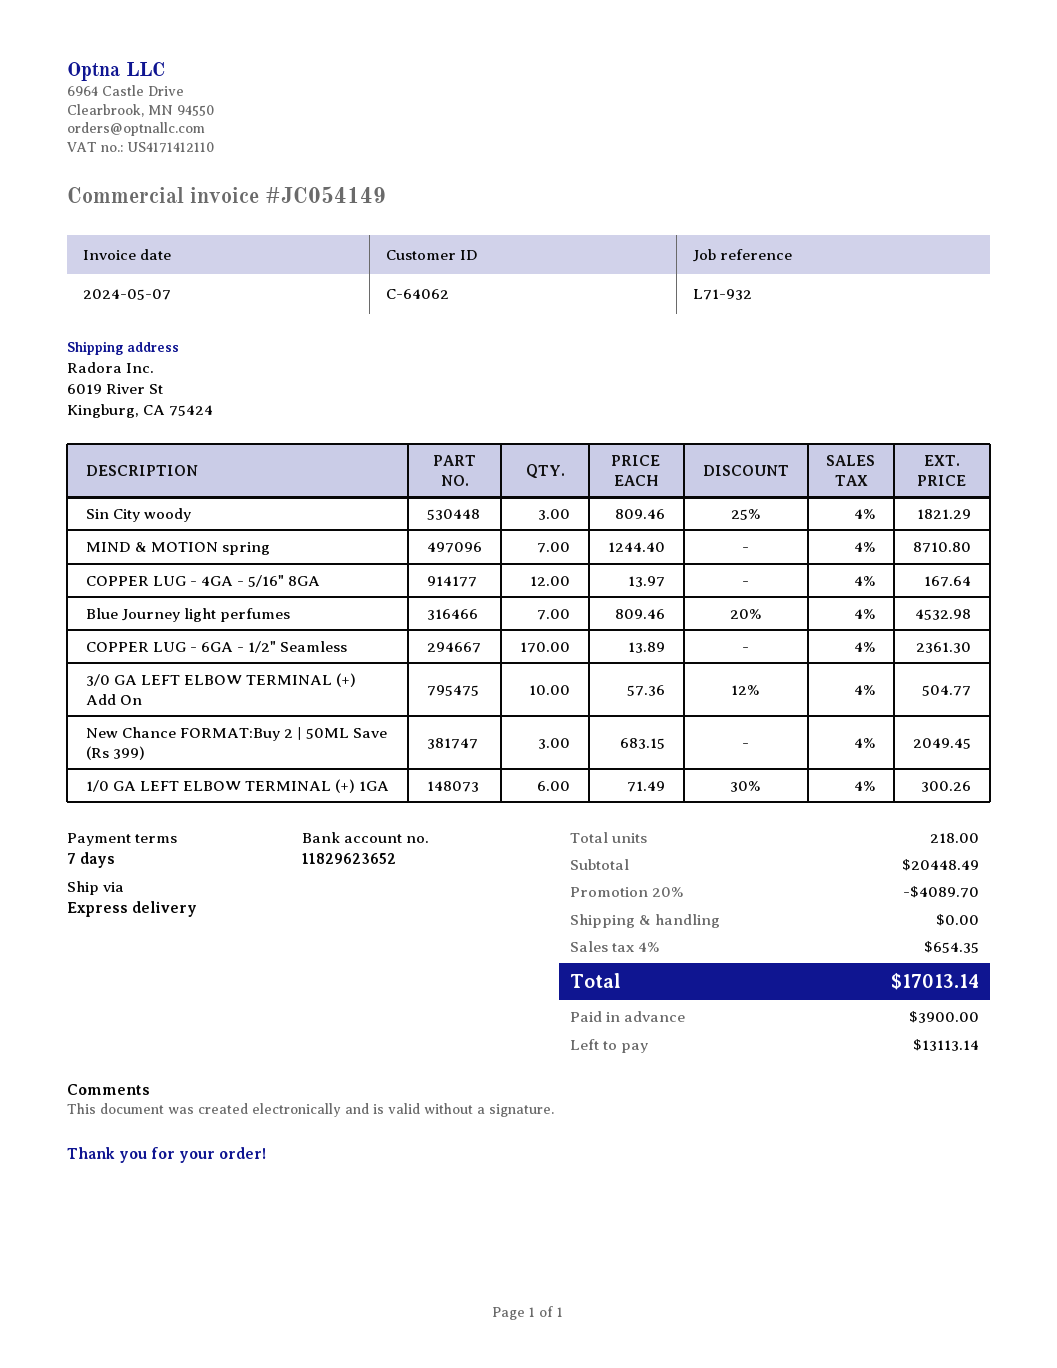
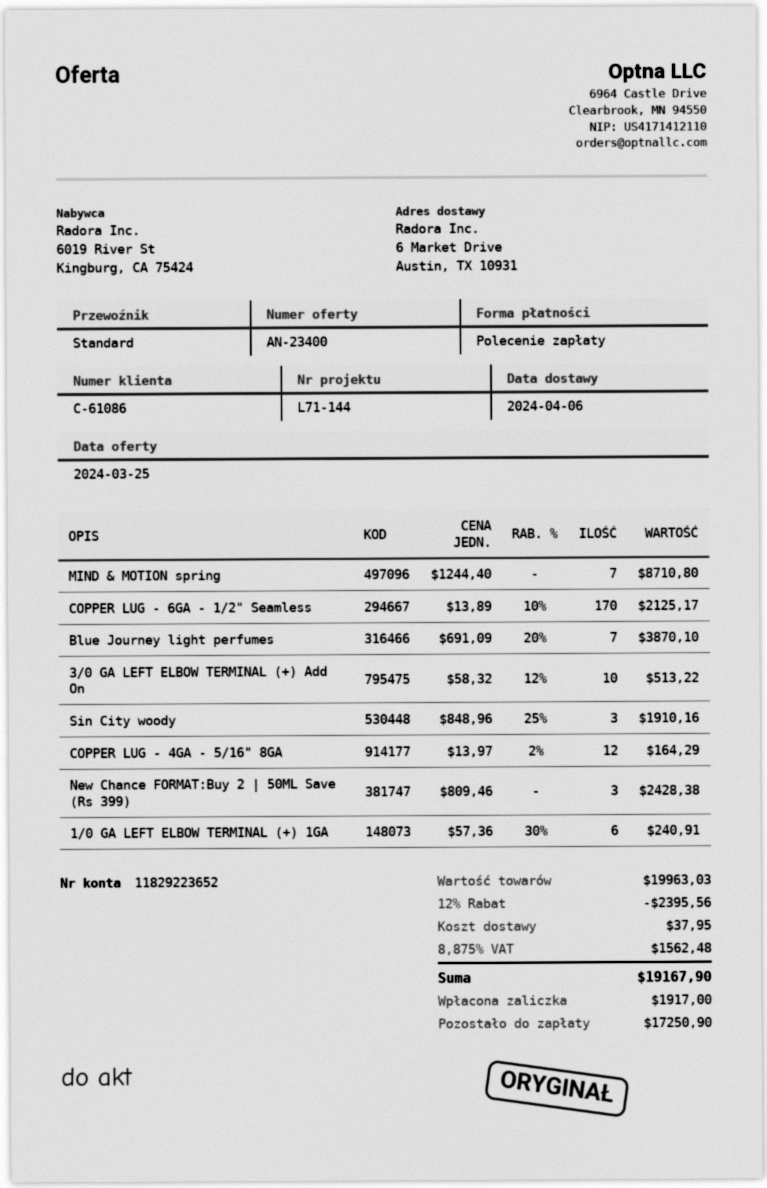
customer number: C-64062 -> C-61086
reference: L71-932 -> L71-144
bank account: 11829623652 -> 11829223652
shipping method: express -> standard
ship to: 6019 River St, Kingburg, CA 75424 -> 6 Market Drive, Austin, TX 10931
Sin City woody: 3 x 809.46 - 25% = 1821.29 -> 3 x 848.96 - 25% = 1910.16
COPPER LUG - 4GA - 5/16" 8GA: 12 x 13.97 = 167.64 -> 12 x 13.97 - 2% = 164.29
Blue Journey light perfumes: 7 x 809.46 - 20% = 4532.98 -> 7 x 691.09 - 20% = 3870.10
COPPER LUG - 6GA - 1/2" Seamless: 170 x 13.89 = 2361.30 -> 170 x 13.89 - 10% = 2125.17
3/0 GA LEFT ELBOW TERMINAL (+) Add On: 10 x 57.36 - 12% = 504.77 -> 10 x 58.32 - 12% = 513.22
New Chance FORMAT:Buy 2 | 50ML Save (Rs 399): 3 x 683.15 = 2049.45 -> 3 x 809.46 = 2428.38
1/0 GA LEFT ELBOW TERMINAL (+) 1GA: 6 x 71.49 - 30% = 300.26 -> 6 x 57.36 - 30% = 240.91
subtotal: 20448.49 -> 19963.03
discount: 20% = 4089.70 -> 12% = 2395.56
shipping: 0.00 -> 37.95
tax: 4% = 654.35 -> 8.875% = 1562.48
total: 17013.14 -> 19167.90
deposit: 3900.00 -> 1917.00
balance: 13113.14 -> 17250.90

